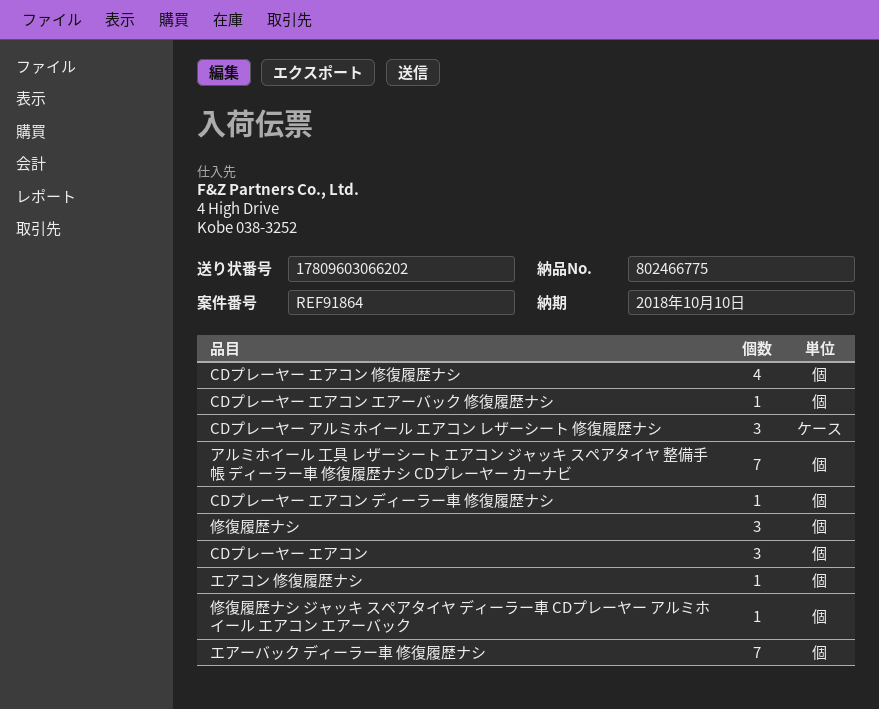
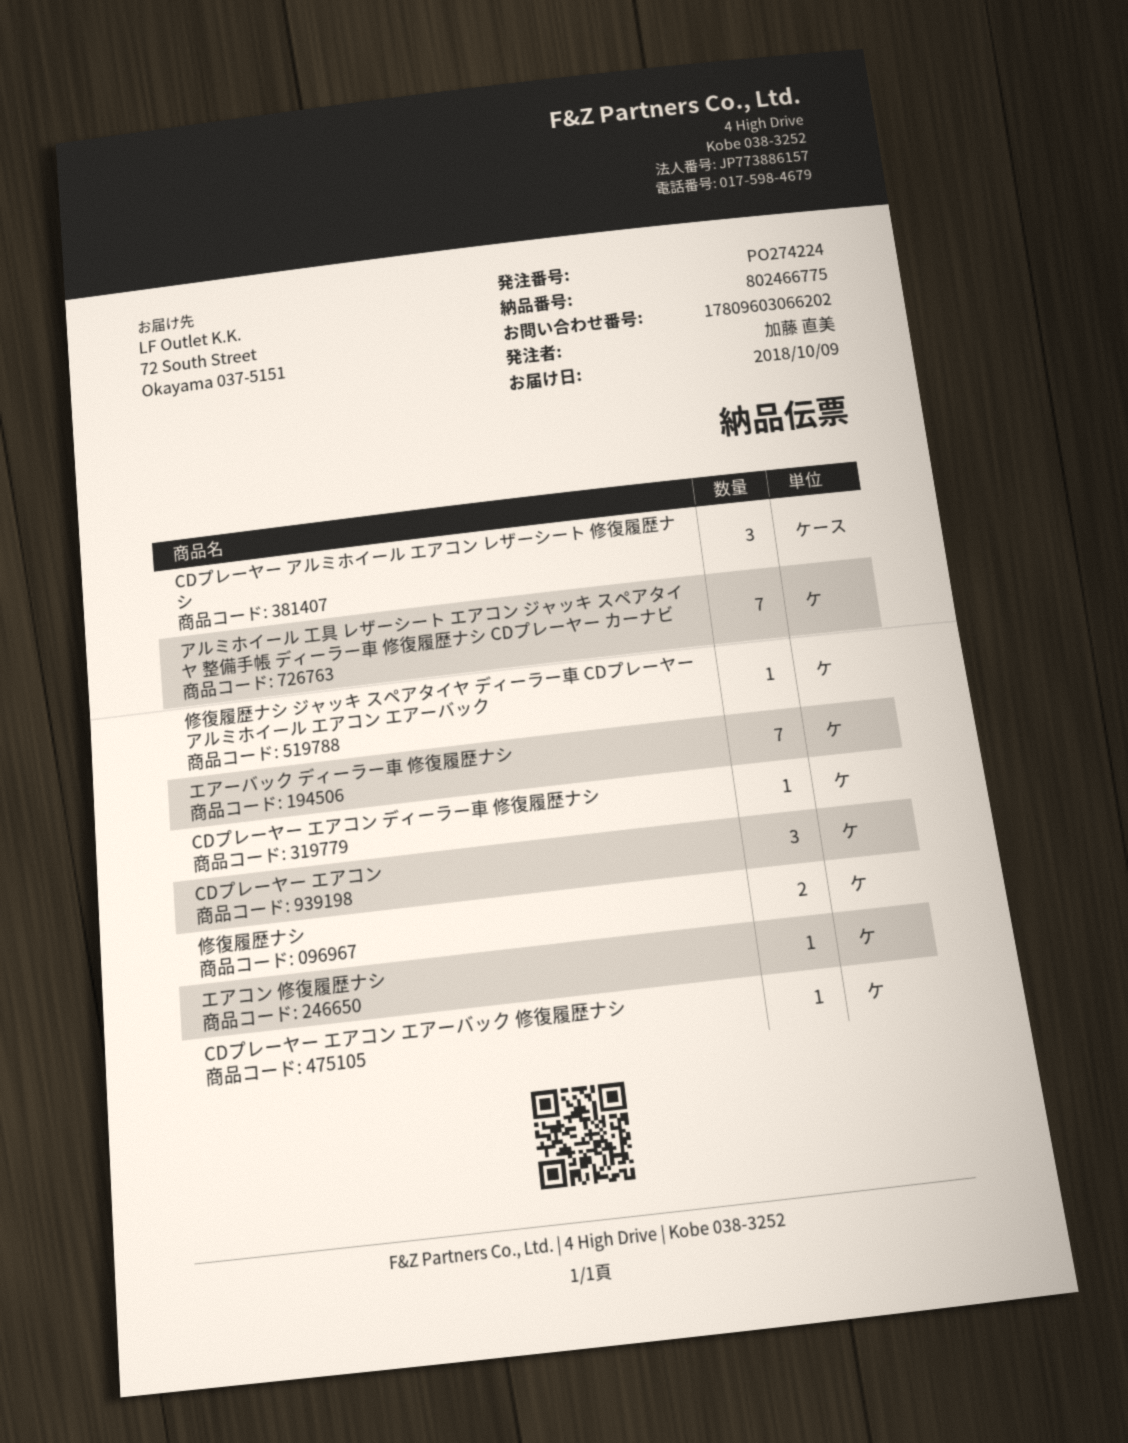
delivery date: 2018-10-10 -> 2018-10-09
CDプレーヤー エアコン 修復履歴ナシ: 4 -> none
修復履歴ナシ: 3 -> 2

